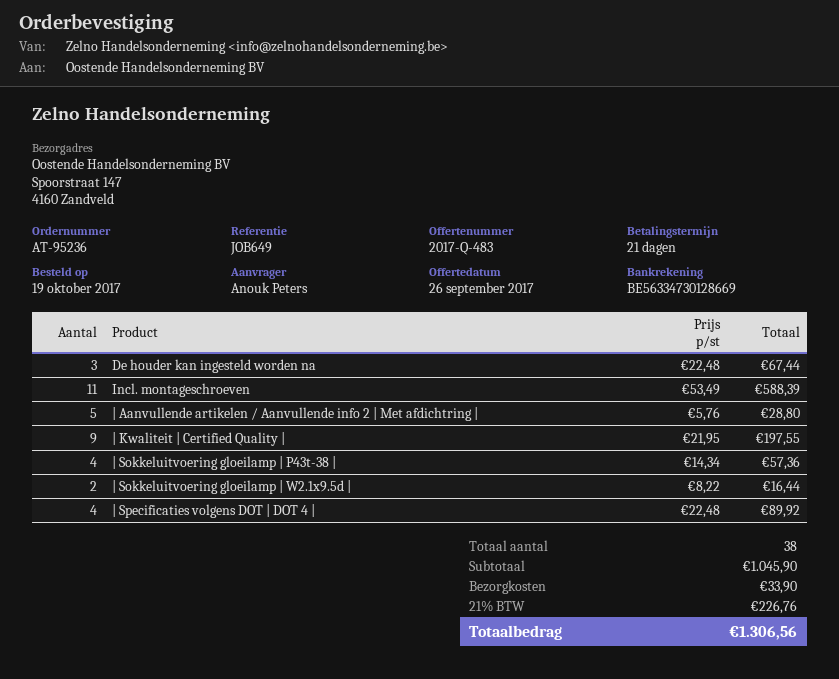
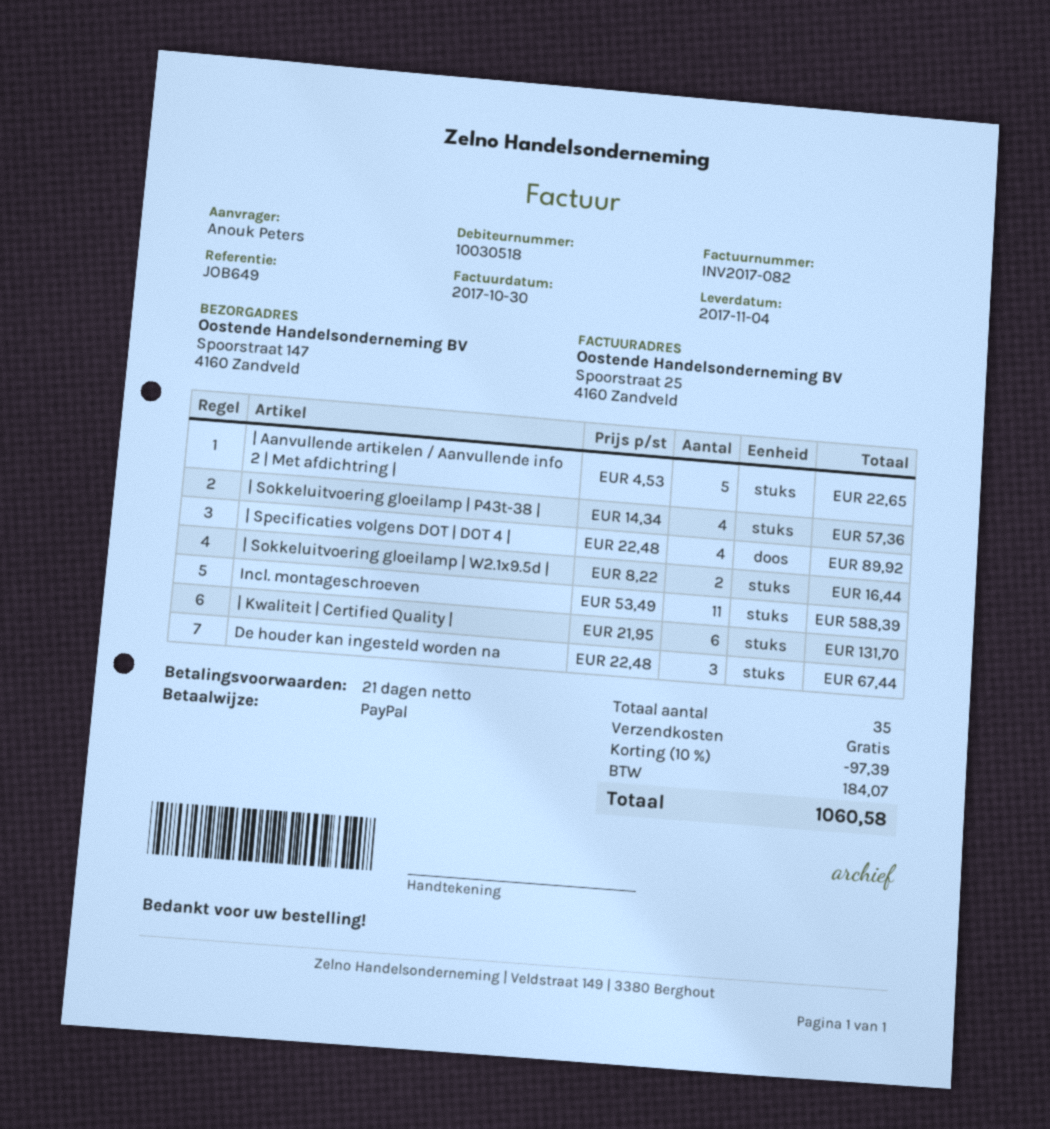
| Aanvullende artikelen / Aanvullende info 2 | Met afdichtring |: 5 x 5.76 = 28.80 -> 5 x 4.53 = 22.65
| Kwaliteit | Certified Quality |: 9 x 21.95 = 197.55 -> 6 x 21.95 = 131.70
total quantity: 38 -> 35
discount: none -> 10% = 97.39
shipping: 33.90 -> 0.00
tax: 226.76 -> 184.07
total: 1306.56 -> 1060.58

